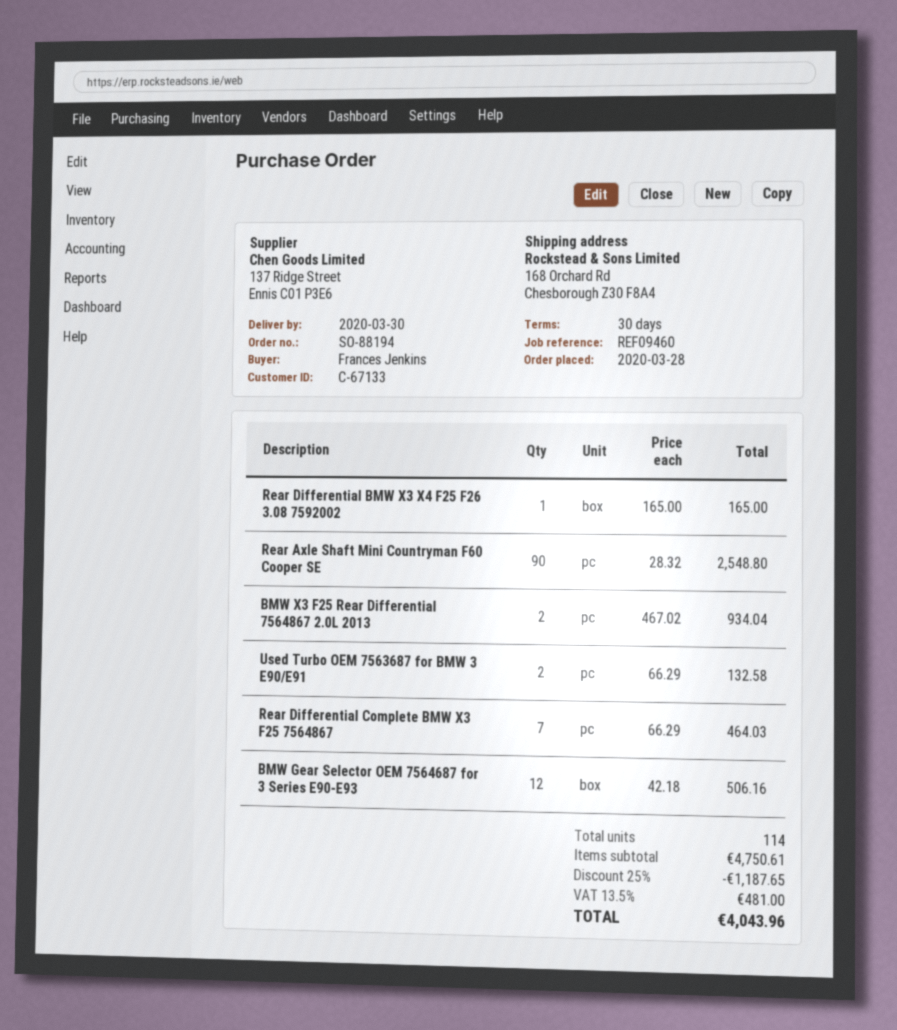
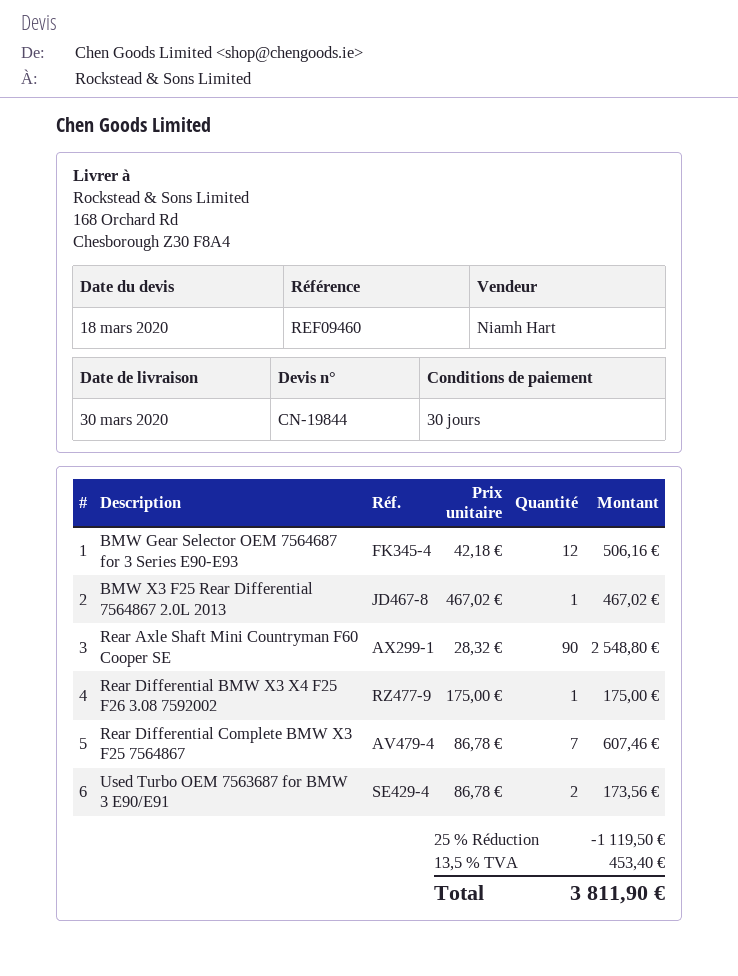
Rear Differential BMW X3 X4 F25 F26 3.08 7592002: 1 x 165.00 = 165.00 -> 1 x 175.00 = 175.00
BMW X3 F25 Rear Differential 7564867 2.0L 2013: 2 x 467.02 = 934.04 -> 1 x 467.02 = 467.02
Used Turbo OEM 7563687 for BMW 3 E90/E91: 2 x 66.29 = 132.58 -> 2 x 86.78 = 173.56
Rear Differential Complete BMW X3 F25 7564867: 7 x 66.29 = 464.03 -> 7 x 86.78 = 607.46
discount: 25% = 1187.65 -> 25% = 1119.50
tax: 13.5% = 481.00 -> 13.5% = 453.40
total: 4043.96 -> 3811.90

